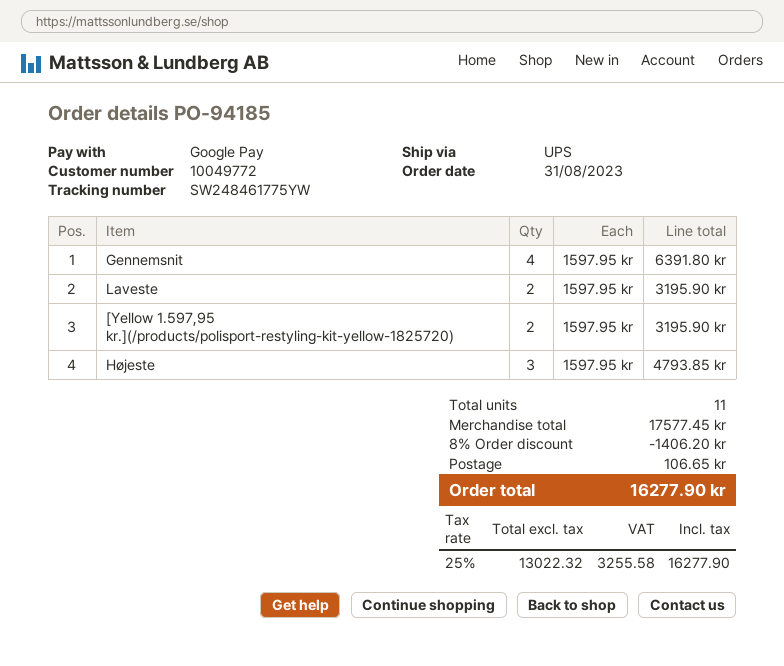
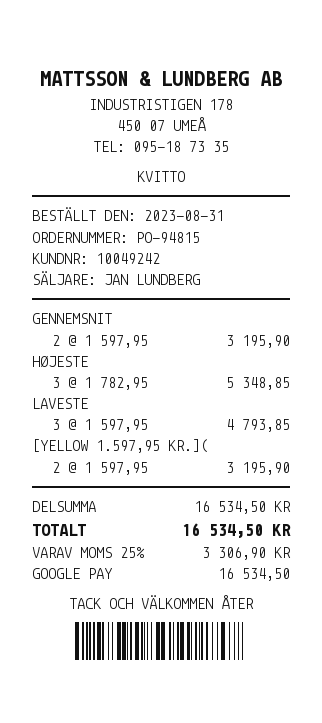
order number: PO-94185 -> PO-94815
customer number: 10049772 -> 10049242
Gennemsnit: 4 x 1597.95 = 6391.80 -> 2 x 1597.95 = 3195.90
Laveste: 2 x 1597.95 = 3195.90 -> 3 x 1597.95 = 4793.85
Højeste: 3 x 1597.95 = 4793.85 -> 3 x 1782.95 = 5348.85
subtotal: 17577.45 -> 16534.50
discount: 8% = 1406.20 -> none
shipping: 106.65 -> none
tax: 25% = 3255.58 -> 25% = 3306.90
total: 16277.90 -> 16534.50

